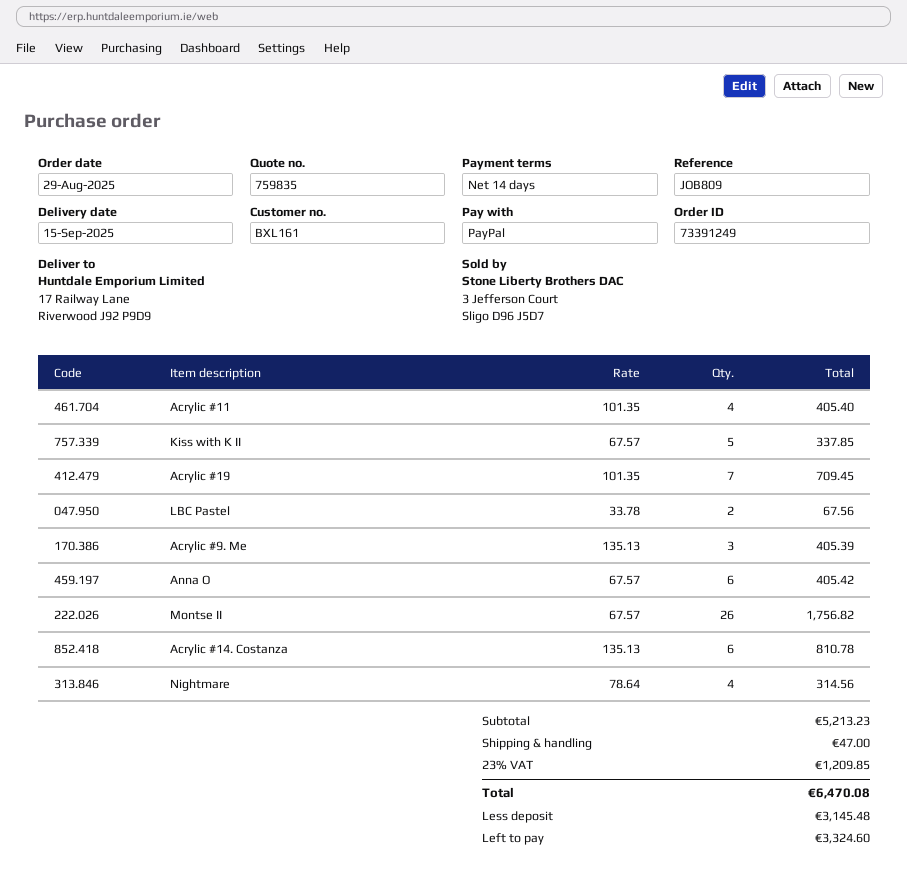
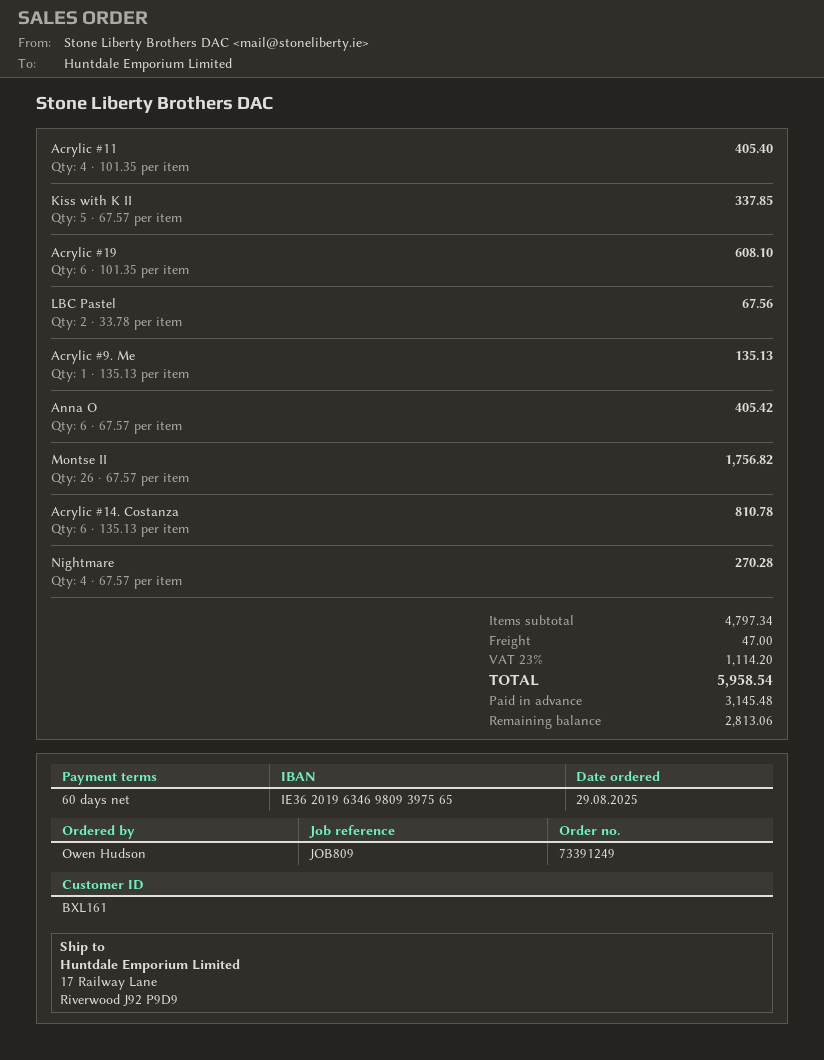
payment terms: 14 days -> 60 days
Acrylic #19: 7 x 101.35 = 709.45 -> 6 x 101.35 = 608.10
Acrylic #9. Me: 3 x 135.13 = 405.39 -> 1 x 135.13 = 135.13
Nightmare: 4 x 78.64 = 314.56 -> 4 x 67.57 = 270.28
subtotal: 5213.23 -> 4797.34
tax: 23% = 1209.85 -> 23% = 1114.20
total: 6470.08 -> 5958.54
balance: 3324.60 -> 2813.06

